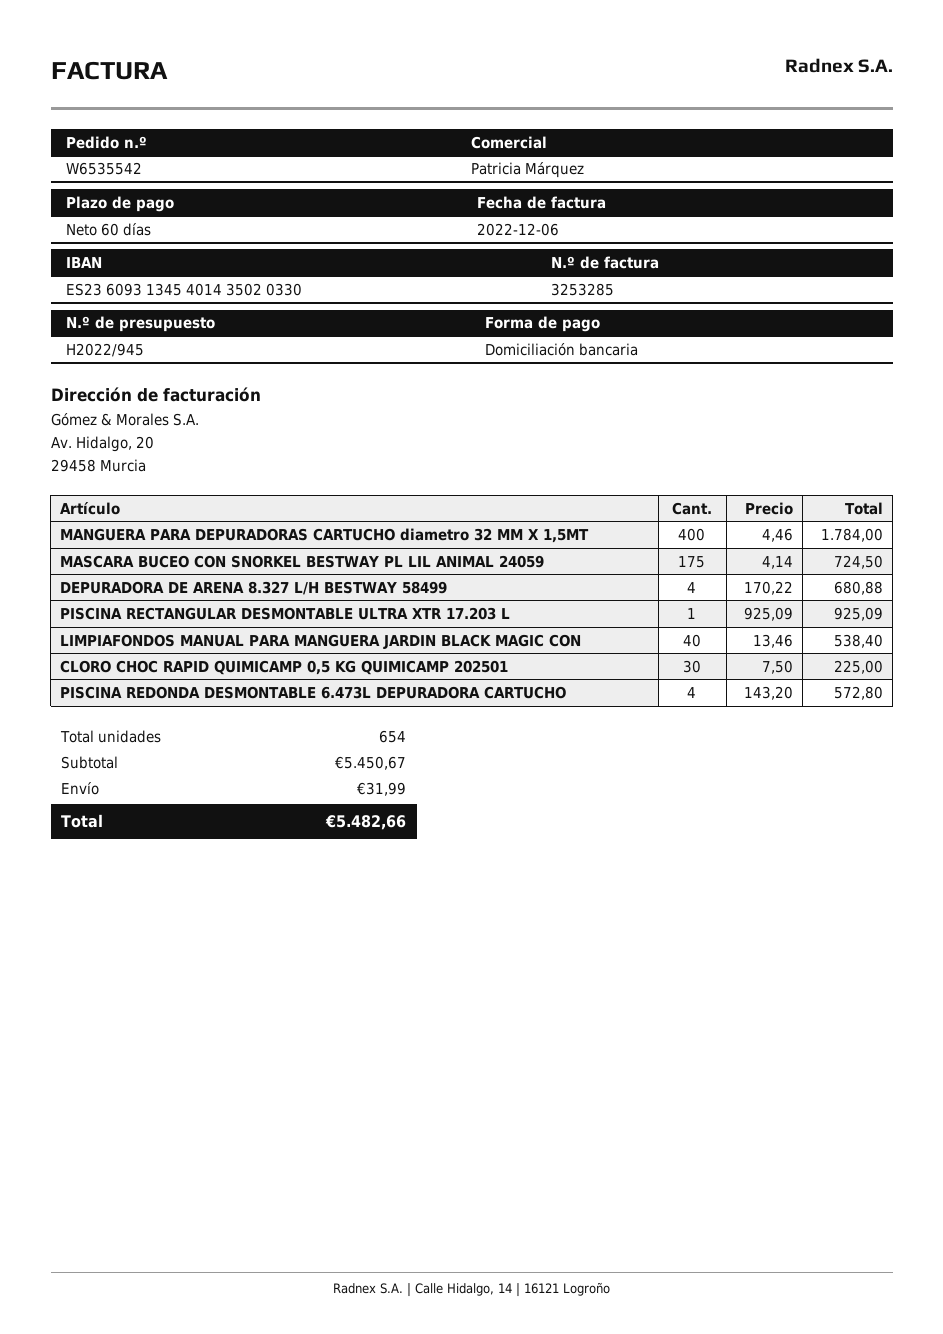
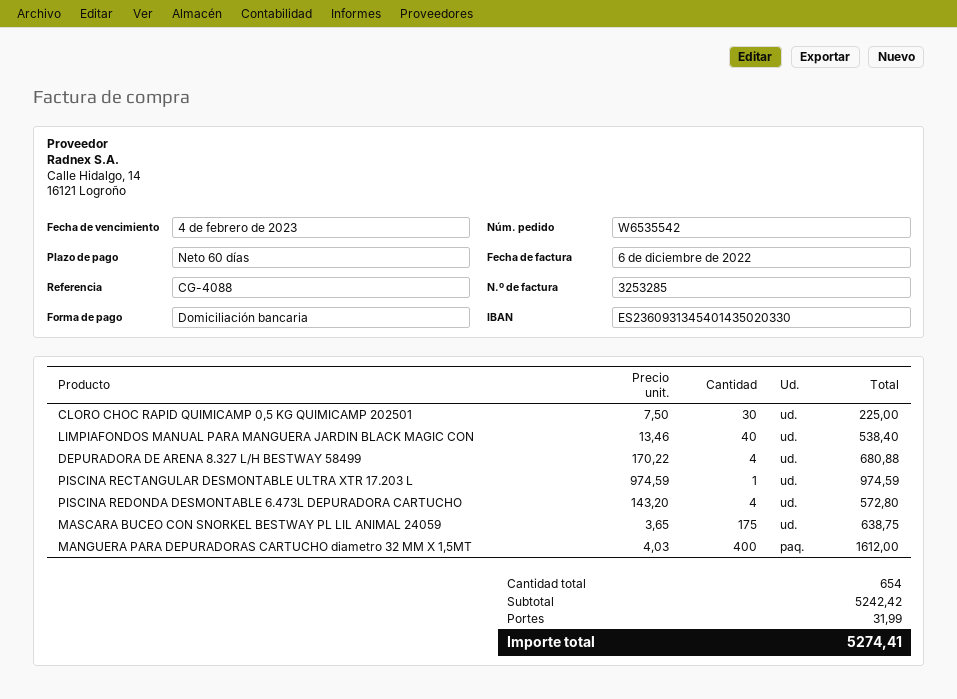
MANGUERA PARA DEPURADORAS CARTUCHO diametro 32 MM X 1,5MT: 400 x 4.46 = 1784.00 -> 400 x 4.03 = 1612.00
MASCARA BUCEO CON SNORKEL BESTWAY PL LIL ANIMAL 24059: 175 x 4.14 = 724.50 -> 175 x 3.65 = 638.75
PISCINA RECTANGULAR DESMONTABLE ULTRA XTR 17.203 L: 1 x 925.09 = 925.09 -> 1 x 974.59 = 974.59
subtotal: 5450.67 -> 5242.42
total: 5482.66 -> 5274.41

